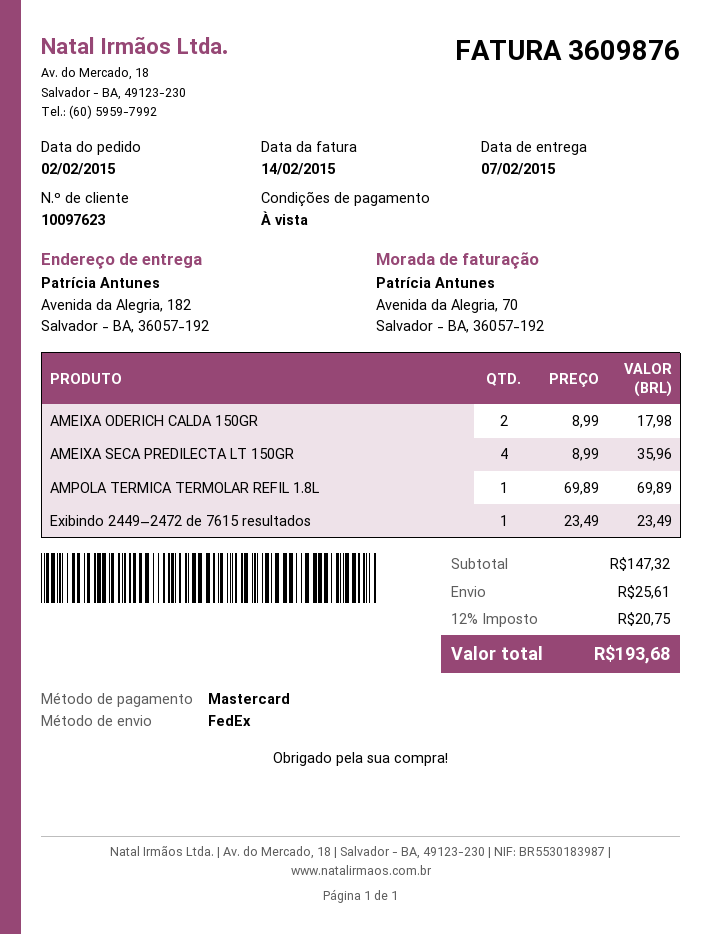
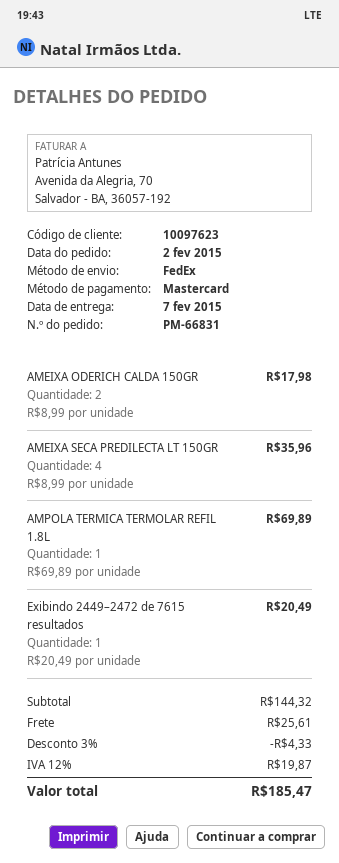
Exibindo 2449–2472 de 7615 resultados: 1 x 23.49 = 23.49 -> 1 x 20.49 = 20.49
subtotal: 147.32 -> 144.32
discount: none -> 3% = 4.33
tax: 12% = 20.75 -> 12% = 19.87
total: 193.68 -> 185.47

